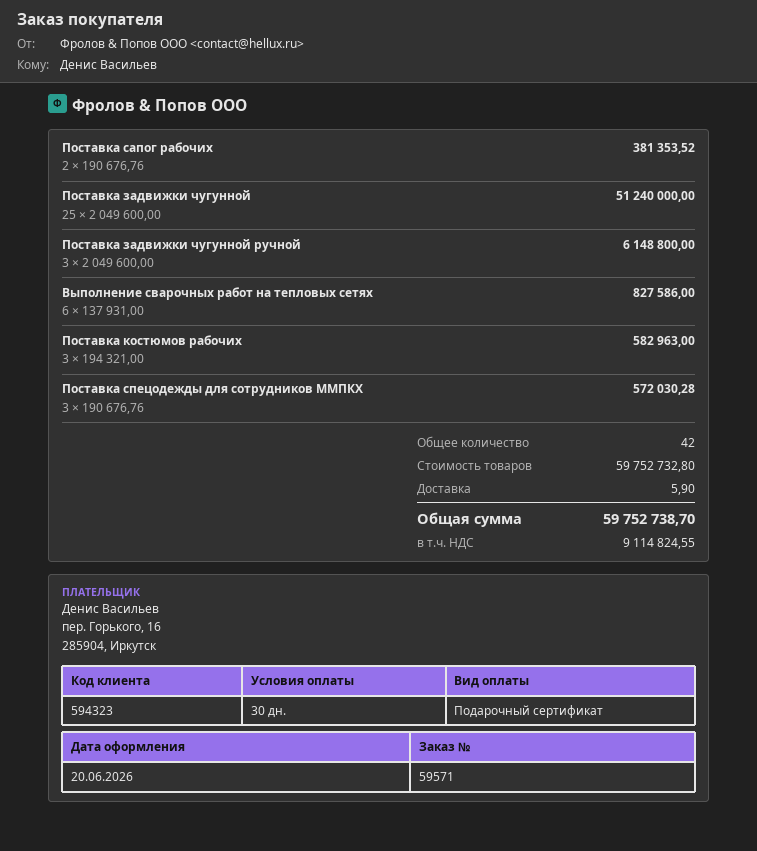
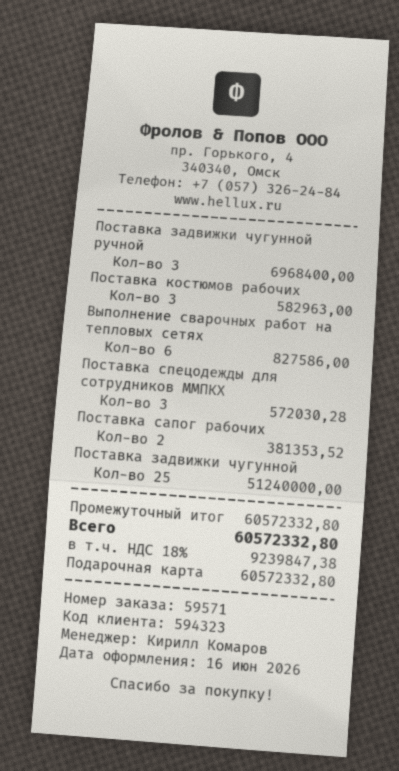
order date: 2026-06-20 -> 2026-06-16
Поставка задвижки чугунной ручной: 3 for 6148800.00 -> 3 for 6968400.00
subtotal: 59752732.80 -> 60572332.80
shipping: 5.90 -> none
tax: 9114824.55 -> 9239847.38
total: 59752738.70 -> 60572332.80

